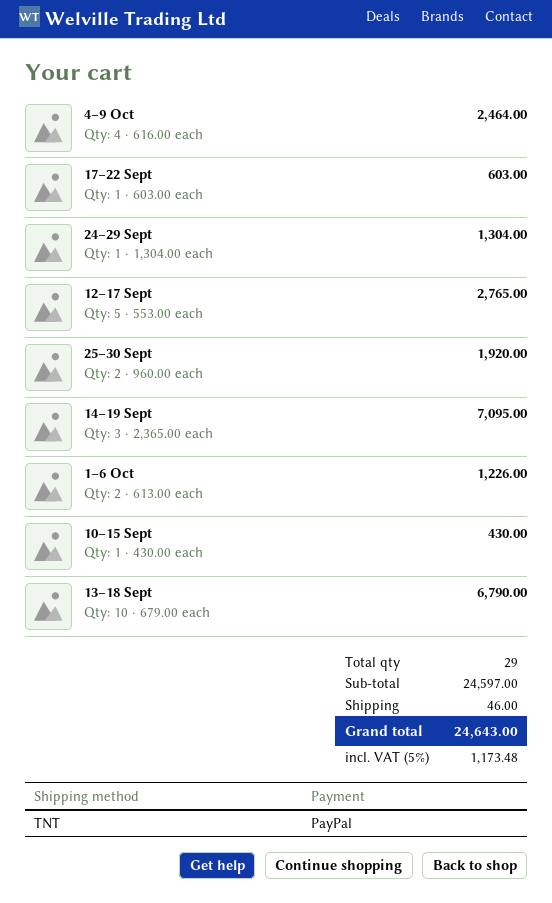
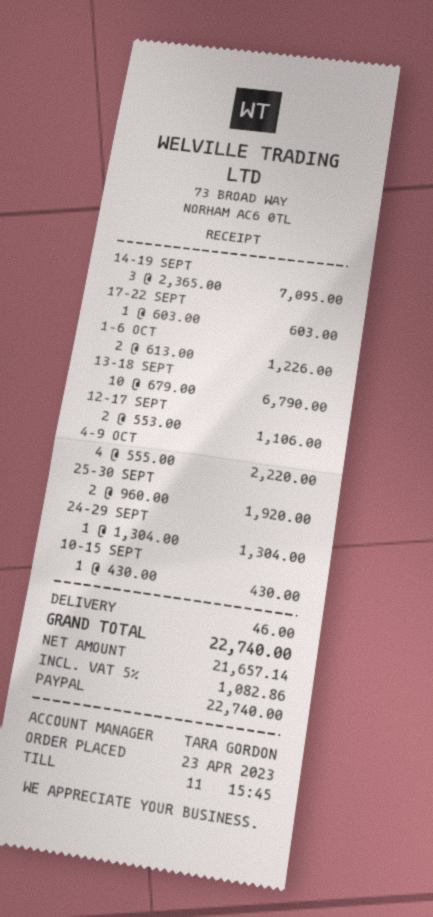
4–9 Oct: 4 x 616.00 = 2464.00 -> 4 x 555.00 = 2220.00
12–17 Sept: 5 x 553.00 = 2765.00 -> 2 x 553.00 = 1106.00
tax: 5% = 1173.48 -> 5% = 1082.86
total: 24643.00 -> 22740.00

